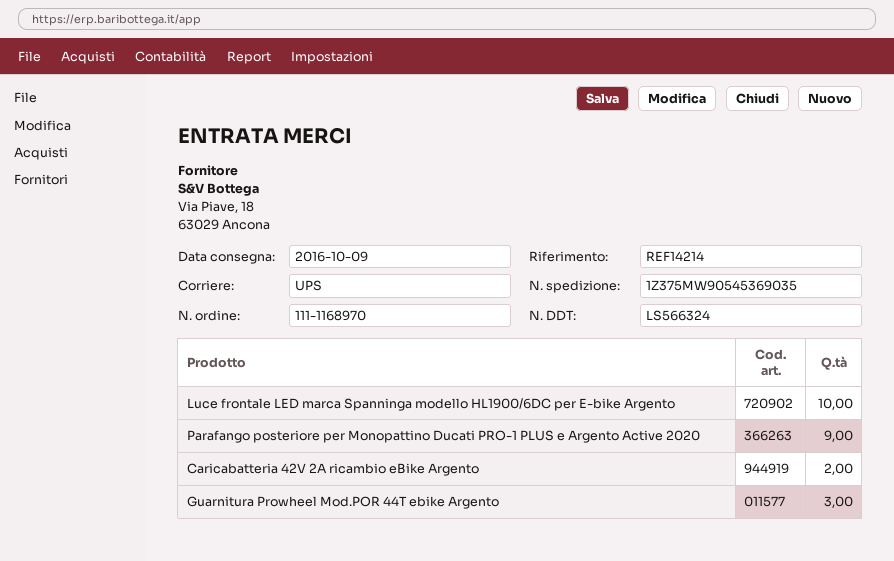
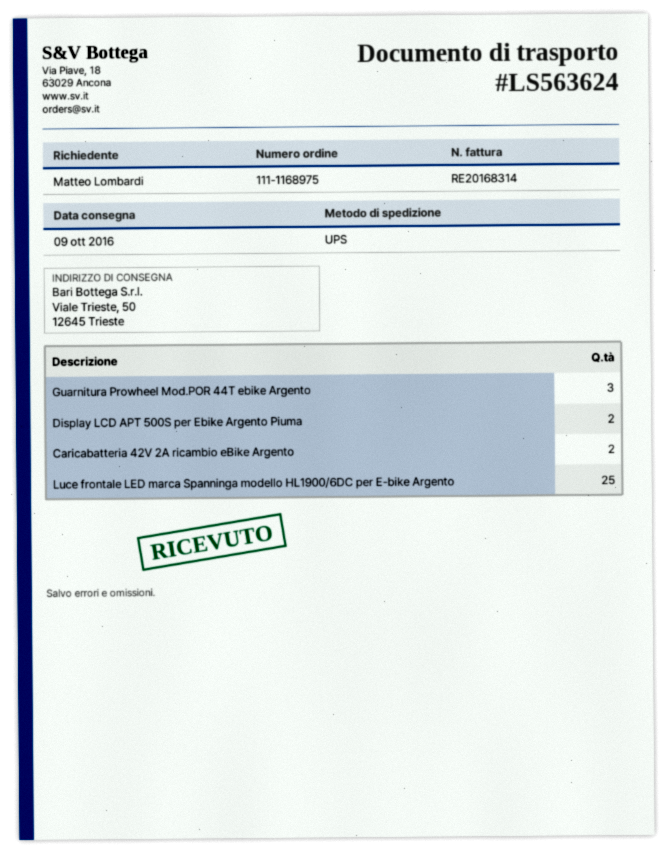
order number: 111-1168970 -> 111-1168975
delivery note number: LS566324 -> LS563624
Luce frontale LED marca Spanninga modello HL1900/6DC per E-bike Argento: 10 -> 25
Parafango posteriore per Monopattino Ducati PRO-1 PLUS e Argento Active 2020: 9 -> none
Display LCD APT 500S per Ebike Argento Piuma: none -> 2

